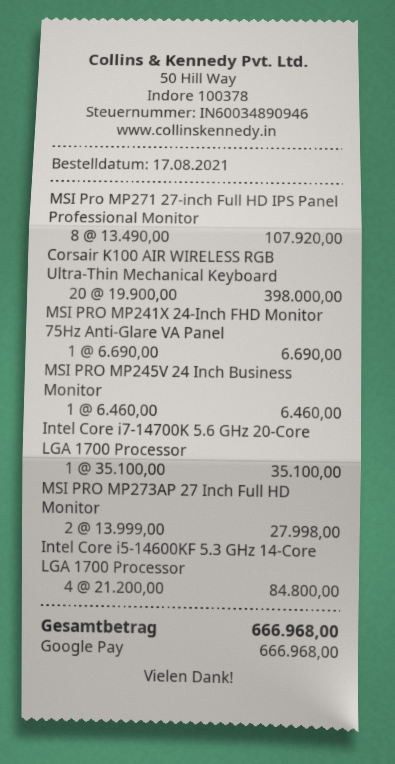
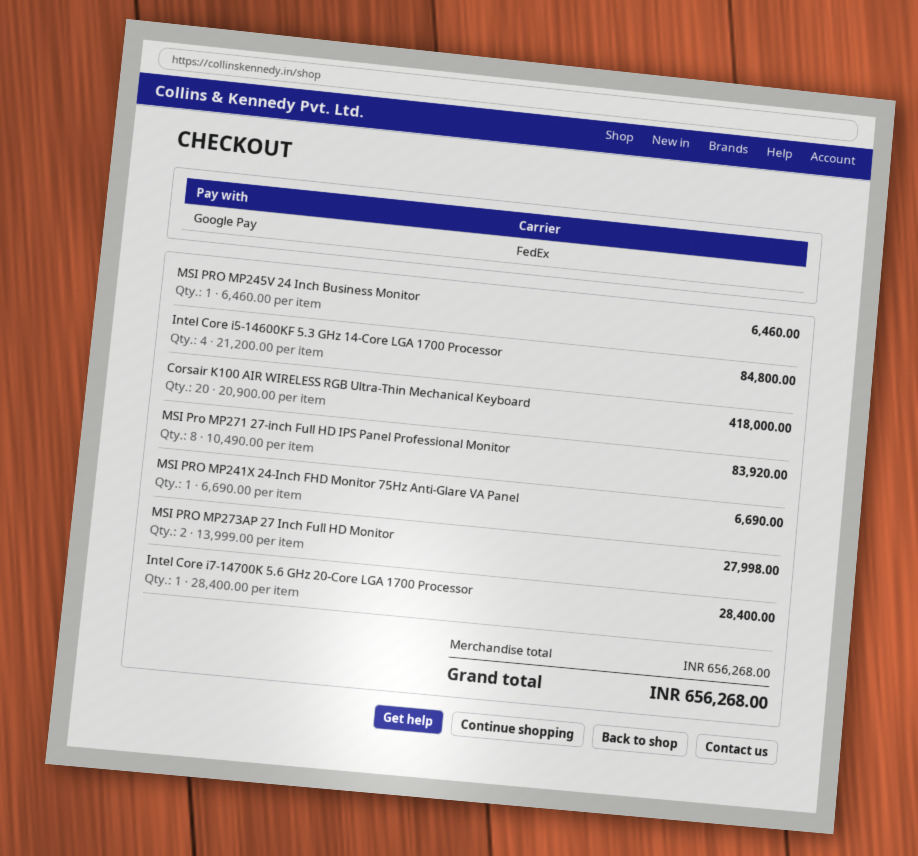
MSI Pro MP271 27-inch Full HD IPS Panel Professional Monitor: 8 x 13490.00 = 107920.00 -> 8 x 10490.00 = 83920.00
Corsair K100 AIR WIRELESS RGB Ultra-Thin Mechanical Keyboard: 20 x 19900.00 = 398000.00 -> 20 x 20900.00 = 418000.00
Intel Core i7-14700K 5.6 GHz 20-Core LGA 1700 Processor: 1 x 35100.00 = 35100.00 -> 1 x 28400.00 = 28400.00
total: 666968.00 -> 656268.00

